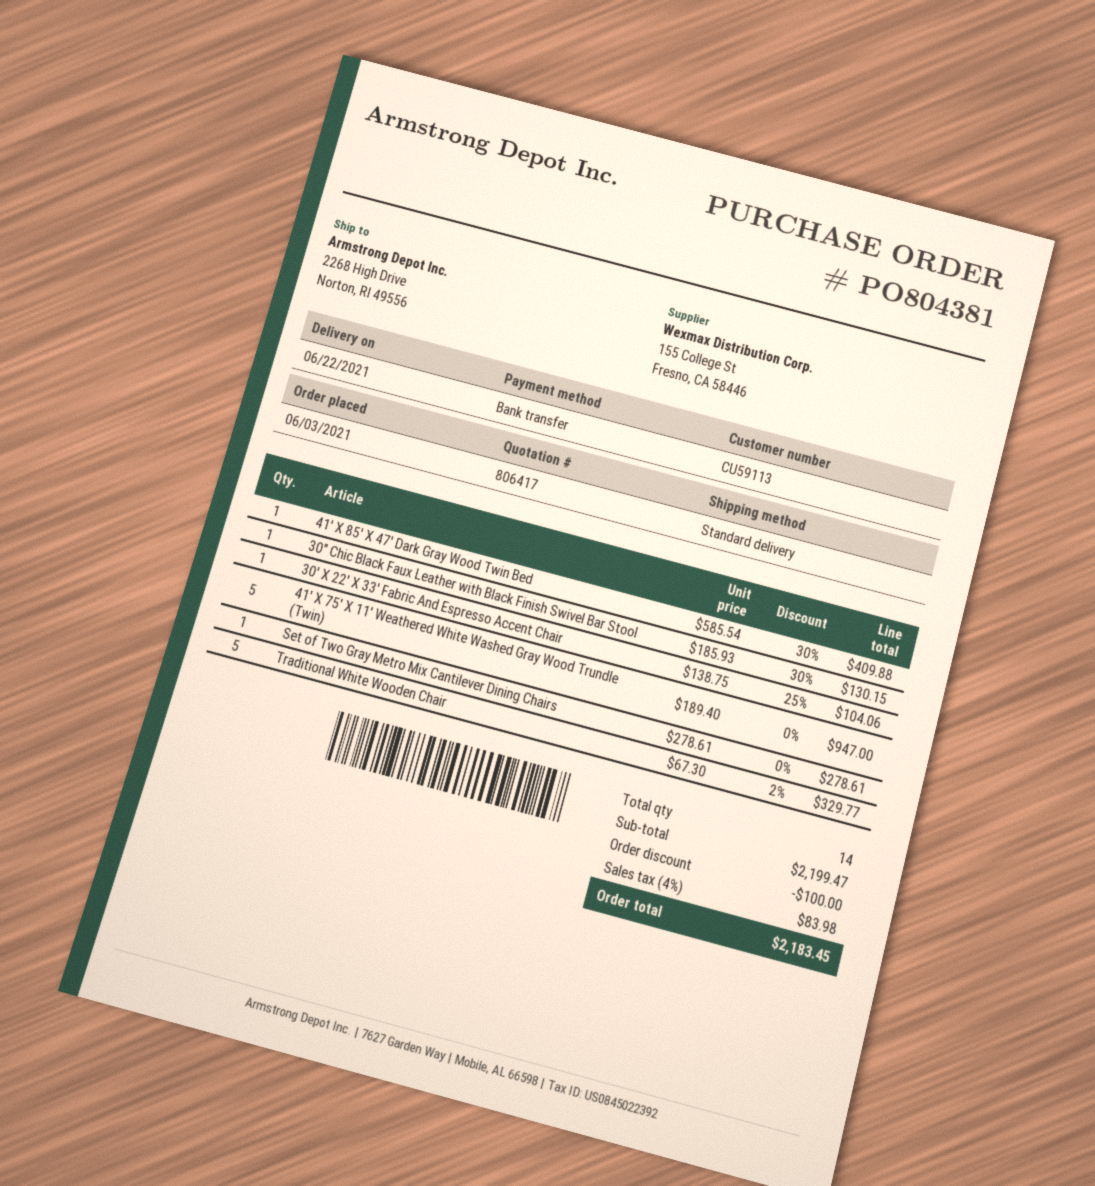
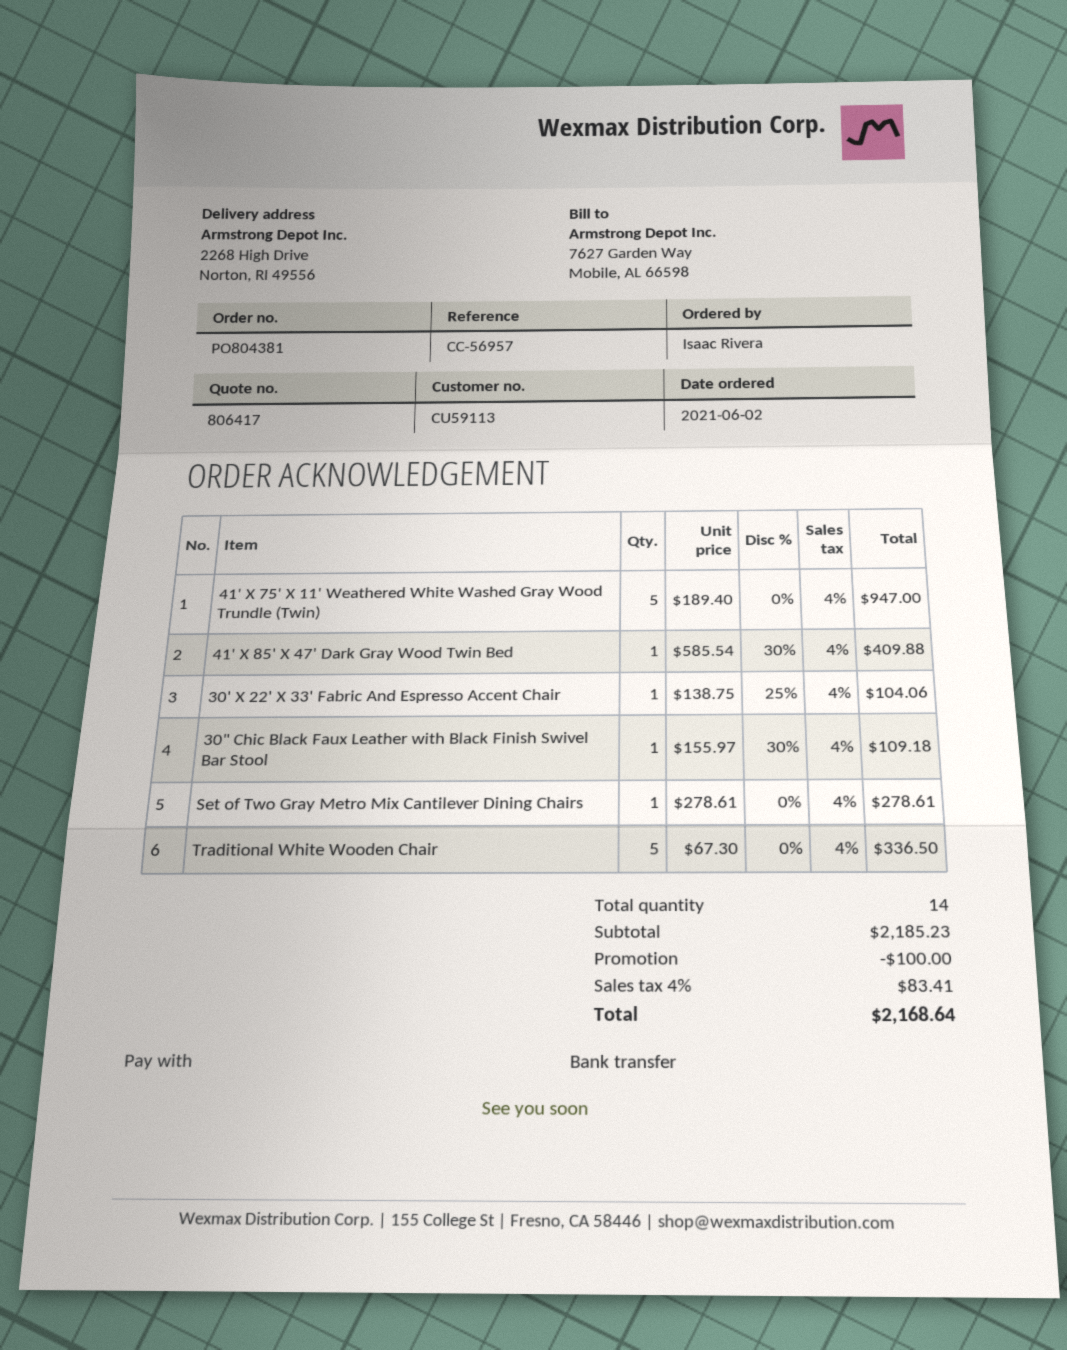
order date: 2021-06-03 -> 2021-06-02
30" Chic Black Faux Leather with Black Finish Swivel Bar Stool: 1 x 185.93 - 30% = 130.15 -> 1 x 155.97 - 30% = 109.18
Traditional White Wooden Chair: 5 x 67.30 - 2% = 329.77 -> 5 x 67.30 = 336.50
subtotal: 2199.47 -> 2185.23
tax: 4% = 83.98 -> 4% = 83.41
total: 2183.45 -> 2168.64

